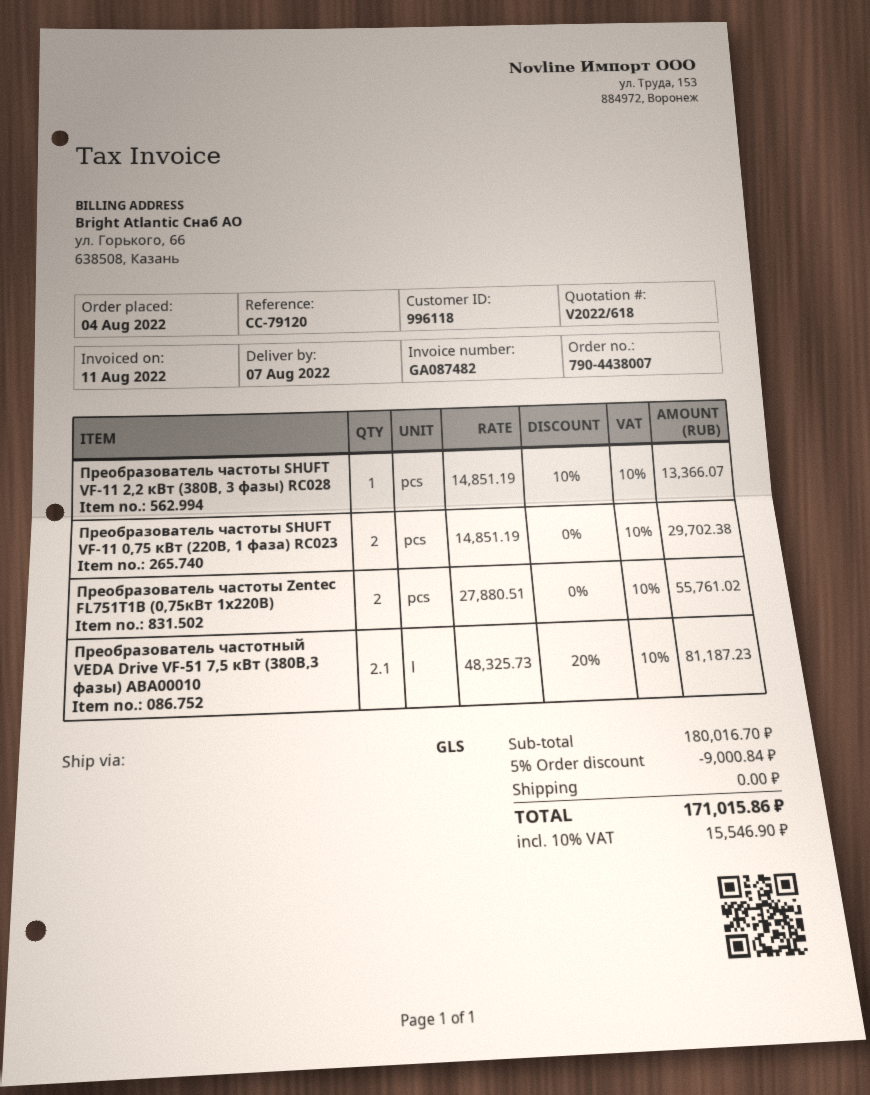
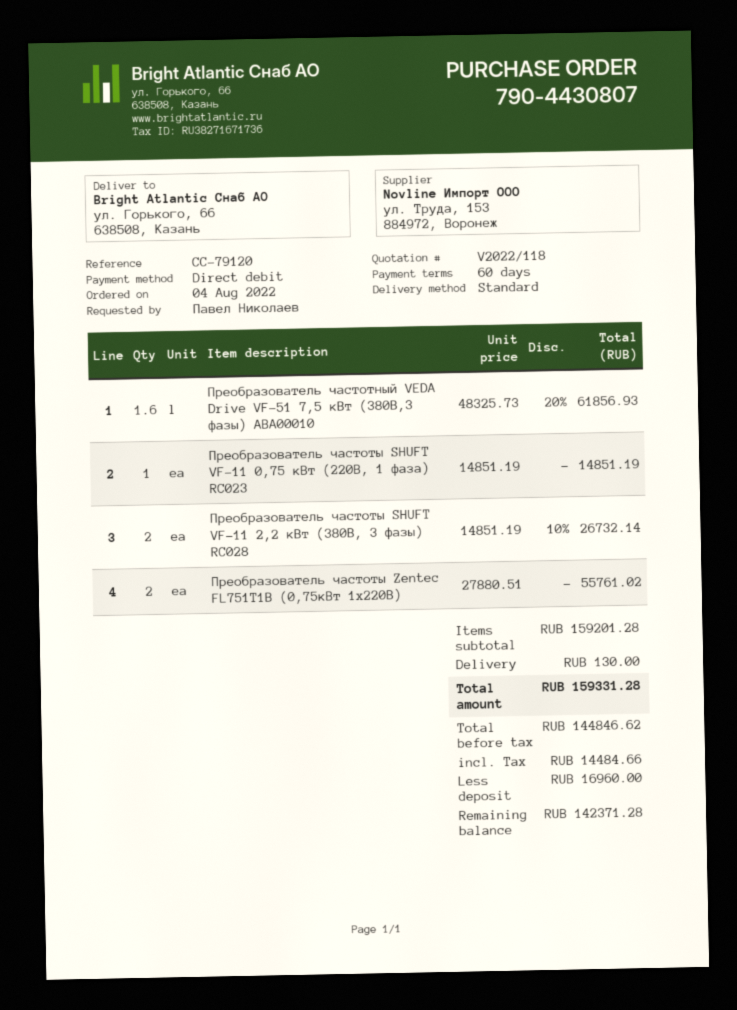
quote number: V2022/618 -> V2022/118
order number: 790-4438007 -> 790-4430807
shipping method: GLS -> standard
Преобразователь частоты SHUFT VF-11 2,2 кВт (380В, 3 фазы) RC028: 1 x 14851.19 - 10% = 13366.07 -> 2 x 14851.19 - 10% = 26732.14
Преобразователь частоты SHUFT VF-11 0,75 кВт (220В, 1 фаза) RC023: 2 x 14851.19 = 29702.38 -> 1 x 14851.19 = 14851.19
Преобразователь частотный VEDA Drive VF-51 7,5 кВт (380В,3 фазы) ABA00010: 2.1 x 48325.73 - 20% = 81187.23 -> 1.6 x 48325.73 - 20% = 61856.93
subtotal: 180016.70 -> 159201.28
discount: 5% = 9000.84 -> none
shipping: 0.00 -> 130.00
tax: 15546.90 -> 14484.66
total: 171015.86 -> 159331.28

